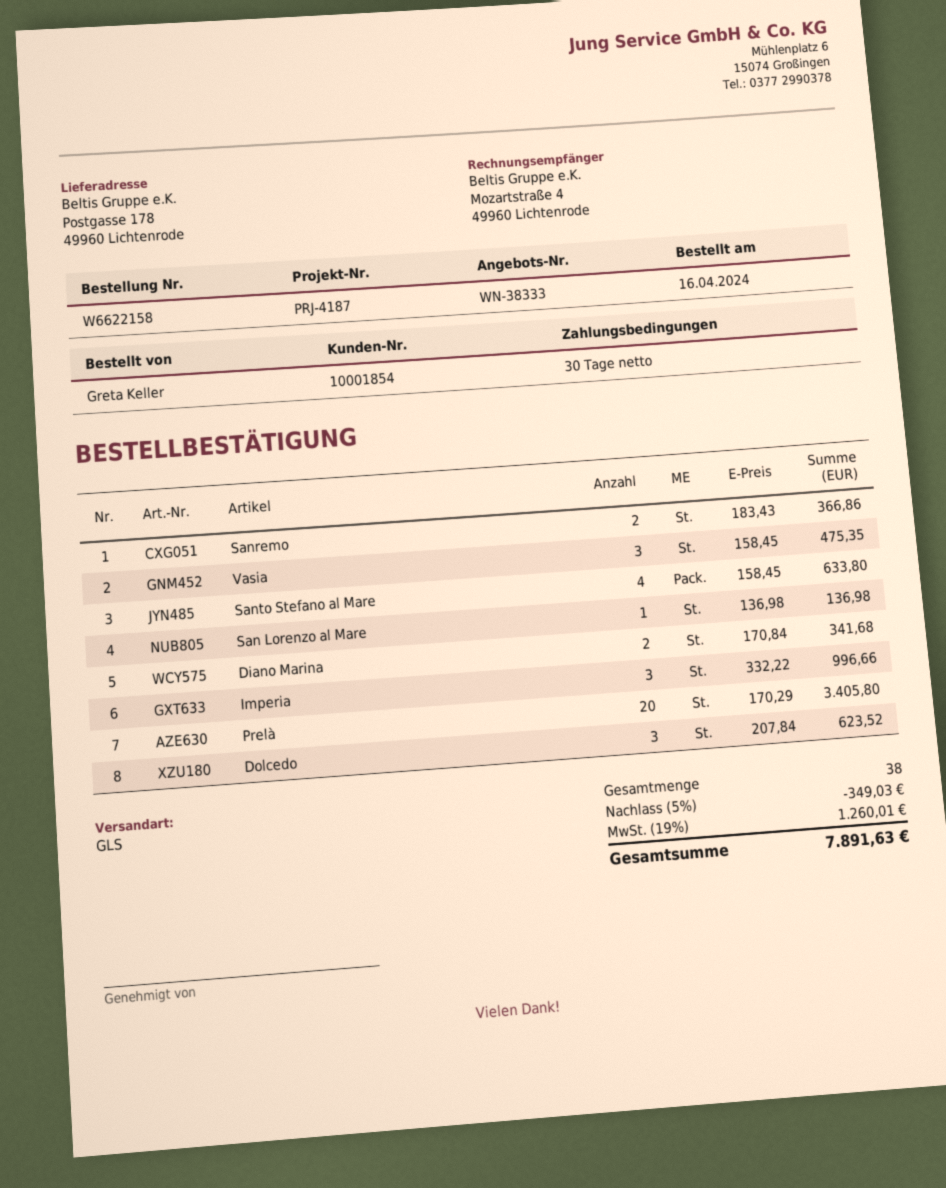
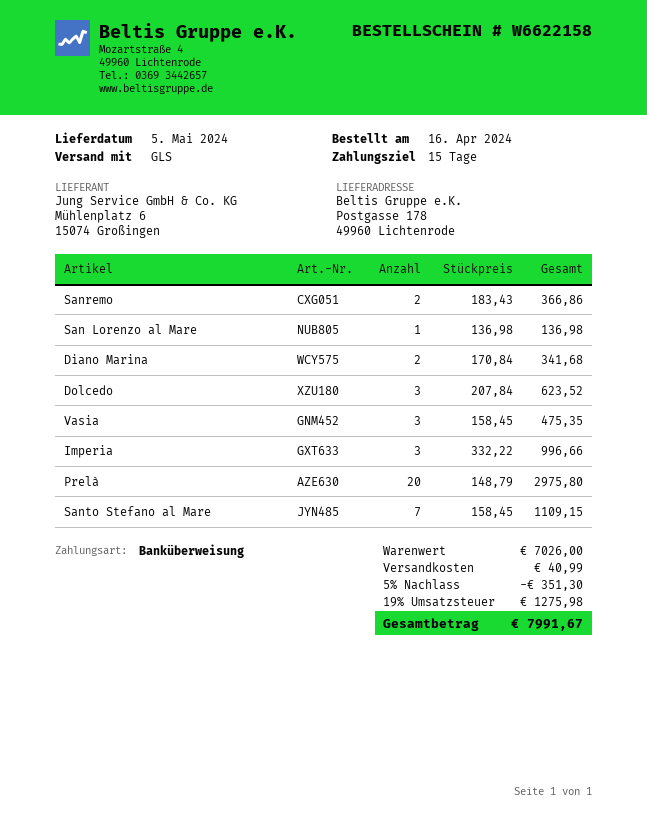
payment terms: 30 days -> 15 days
Santo Stefano al Mare: 4 x 158.45 = 633.80 -> 7 x 158.45 = 1109.15
Prelà: 20 x 170.29 = 3405.80 -> 20 x 148.79 = 2975.80
discount: 5% = 349.03 -> 5% = 351.30
shipping: none -> 40.99
tax: 19% = 1260.01 -> 19% = 1275.98
total: 7891.63 -> 7991.67

